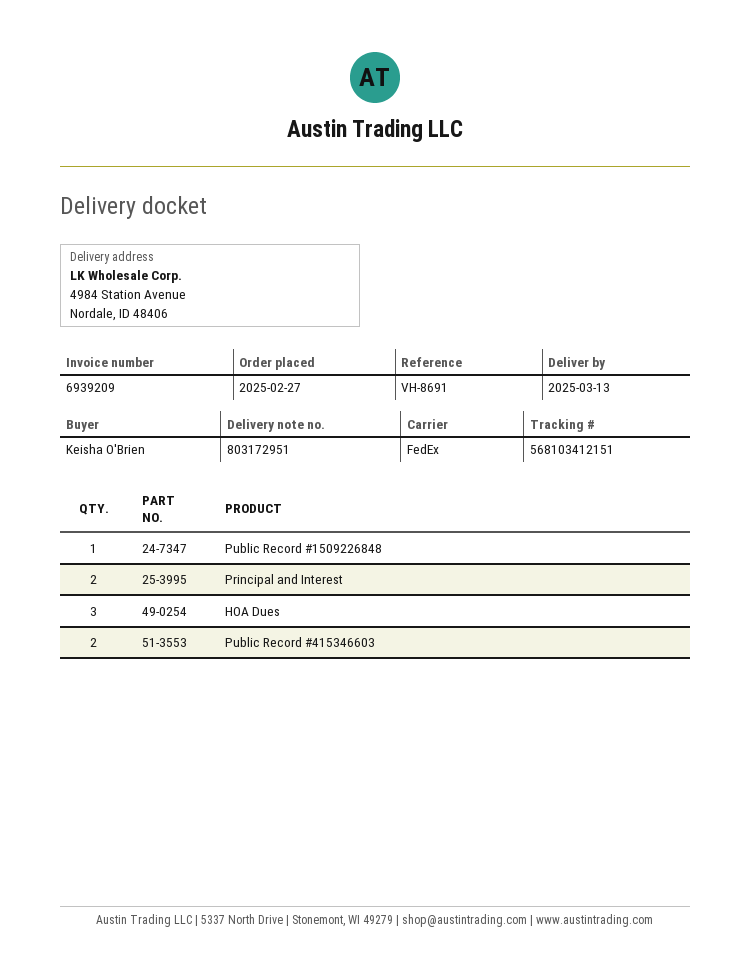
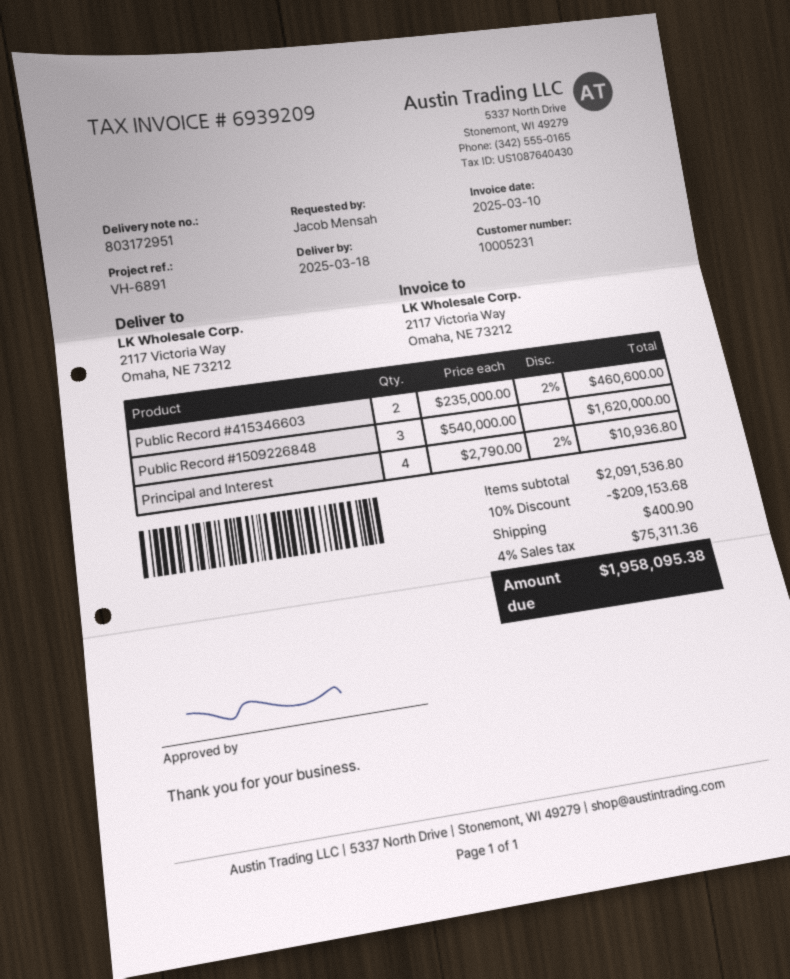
delivery date: 2025-03-13 -> 2025-03-18
reference: VH-8691 -> VH-6891
ordered by: Keisha O'Brien -> Jacob Mensah
ship to: 4984 Station Avenue, Nordale, ID 48406 -> 2117 Victoria Way, Omaha, NE 73212
Public Record #1509226848: 1 -> 3
Principal and Interest: 2 -> 4
HOA Dues: 3 -> none

